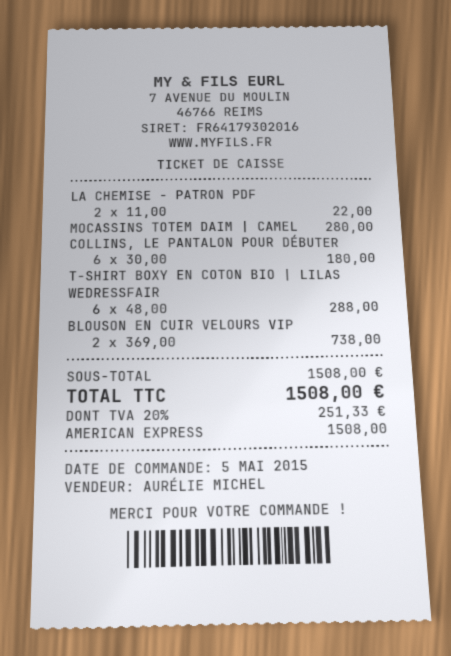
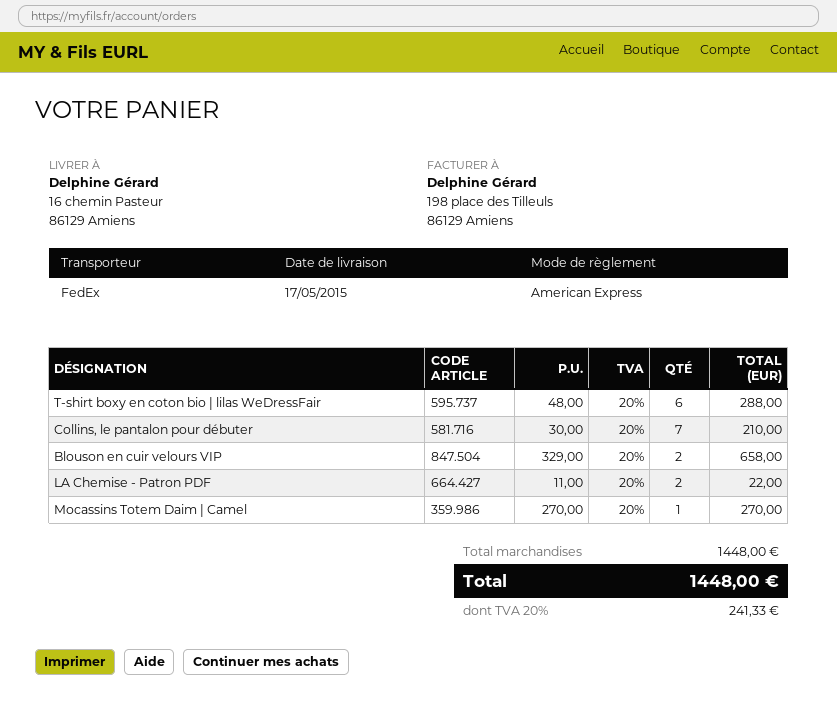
MOCASSINS TOTEM DAIM | CAMEL: 1 x 280.00 = 280.00 -> 1 x 270.00 = 270.00
COLLINS, LE PANTALON POUR DÉBUTER: 6 x 30.00 = 180.00 -> 7 x 30.00 = 210.00
BLOUSON EN CUIR VELOURS VIP: 2 x 369.00 = 738.00 -> 2 x 329.00 = 658.00
subtotal: 1508.00 -> 1448.00
tax: 20% = 251.33 -> 20% = 241.33
total: 1508.00 -> 1448.00

